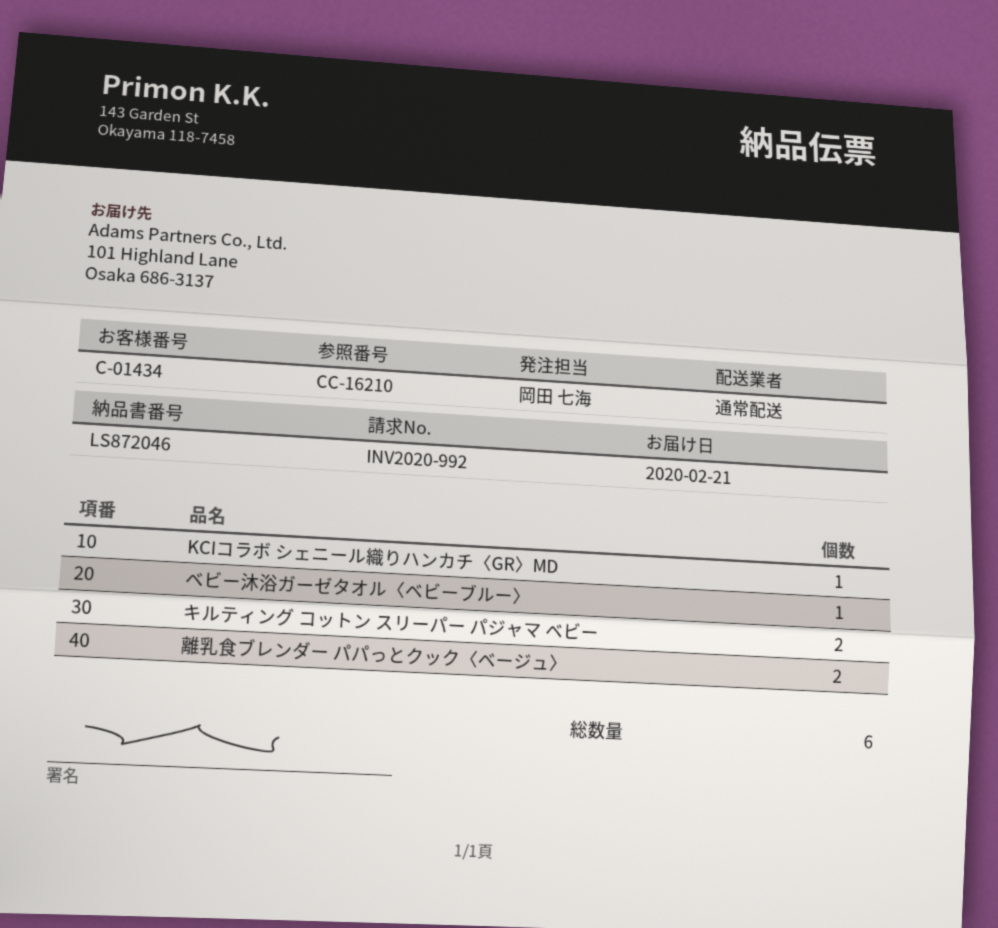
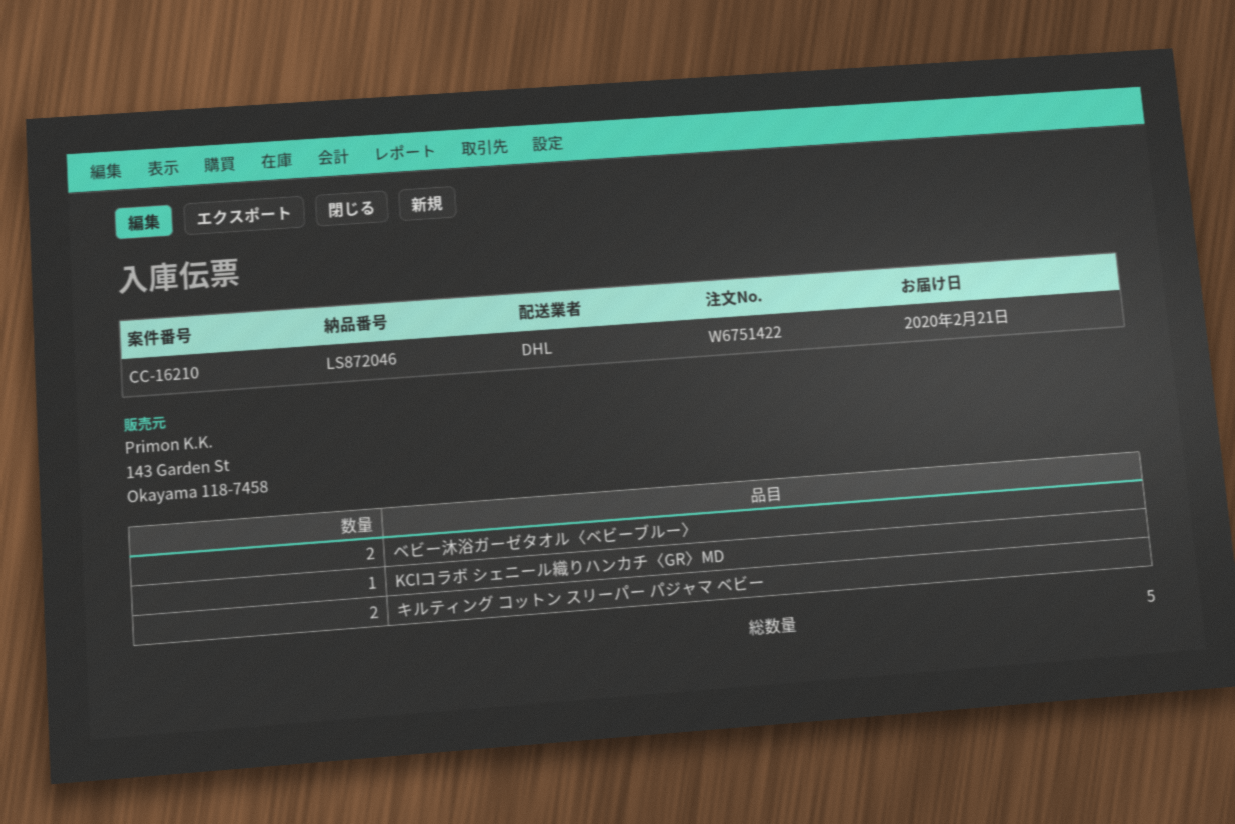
shipping method: standard -> DHL
ベビー沐浴ガーゼタオル〈ベビーブルー〉: 1 -> 2
離乳食ブレンダー パパっとクック〈ベージュ〉: 2 -> none
total quantity: 6 -> 5

